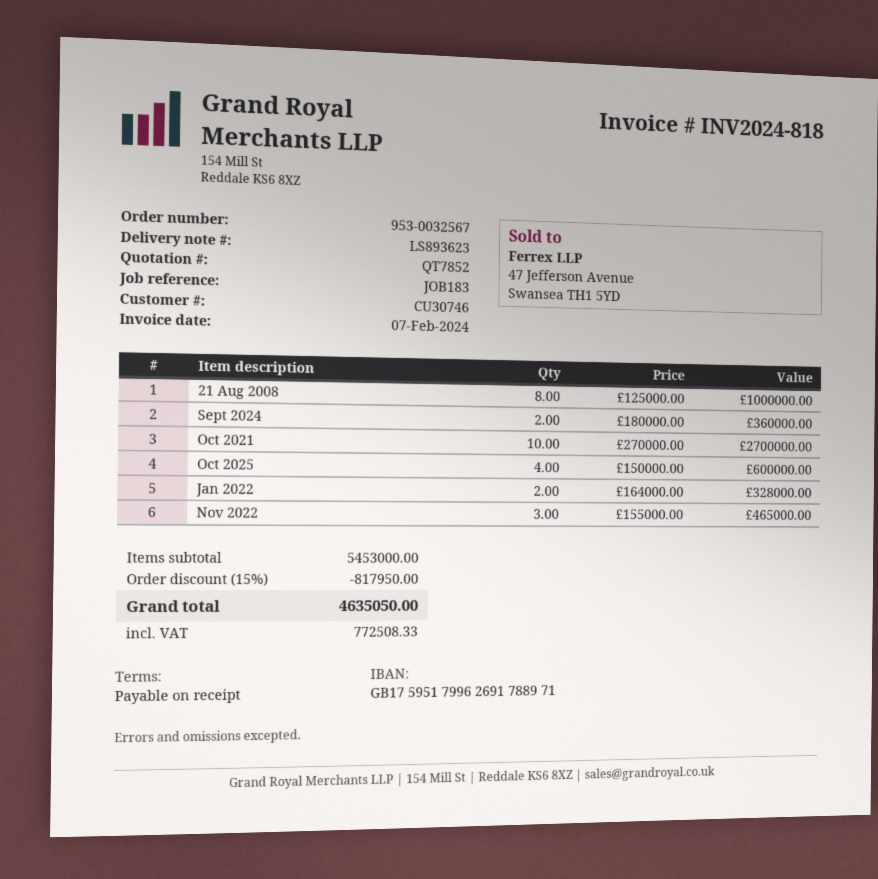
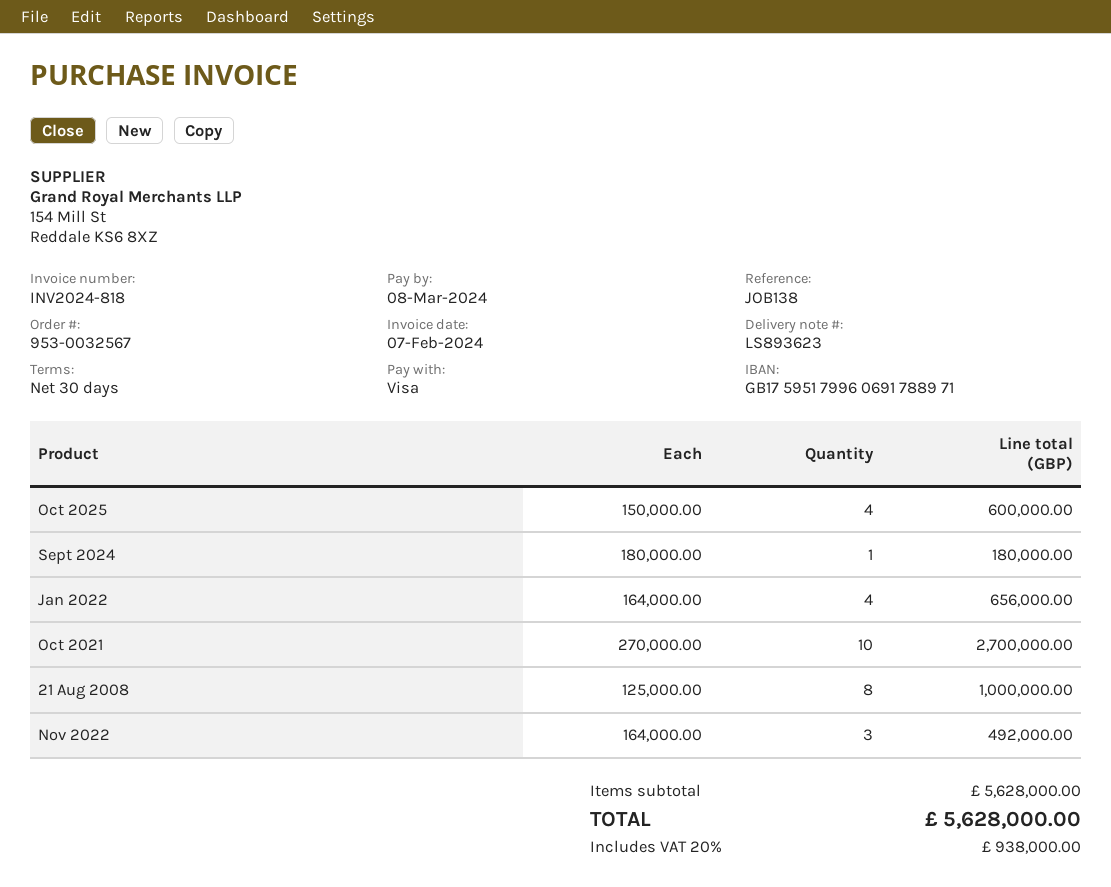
payment terms: on receipt -> 30 days
reference: JOB183 -> JOB138
bank account: GB17595179962691788971 -> GB17595179960691788971
Sept 2024: 2 x 180000.00 = 360000.00 -> 1 x 180000.00 = 180000.00
Jan 2022: 2 x 164000.00 = 328000.00 -> 4 x 164000.00 = 656000.00
Nov 2022: 3 x 155000.00 = 465000.00 -> 3 x 164000.00 = 492000.00
subtotal: 5453000.00 -> 5628000.00
discount: 15% = 817950.00 -> none
tax: 772508.33 -> 938000.00
total: 4635050.00 -> 5628000.00

